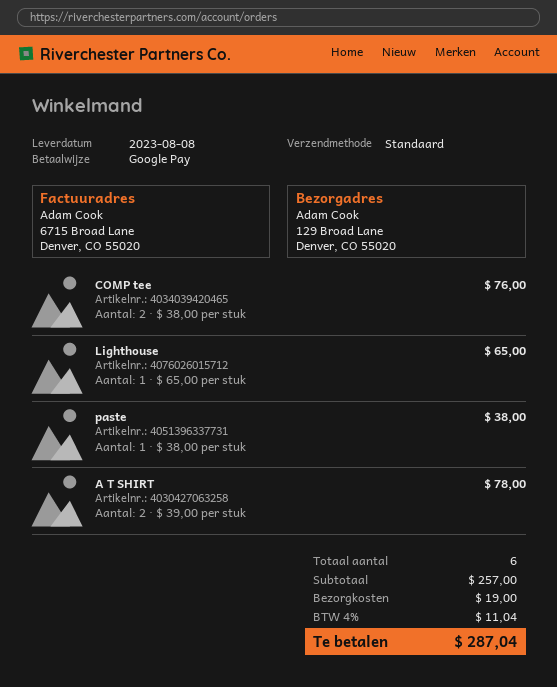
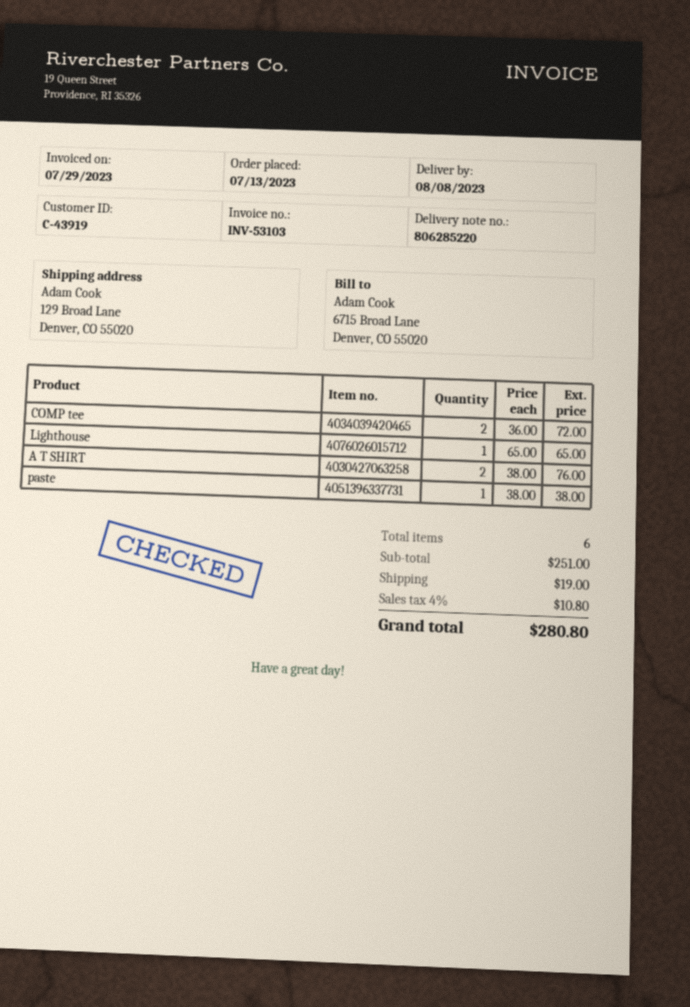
COMP tee: 2 x 38.00 = 76.00 -> 2 x 36.00 = 72.00
A T SHIRT: 2 x 39.00 = 78.00 -> 2 x 38.00 = 76.00
subtotal: 257.00 -> 251.00
tax: 4% = 11.04 -> 4% = 10.80
total: 287.04 -> 280.80

